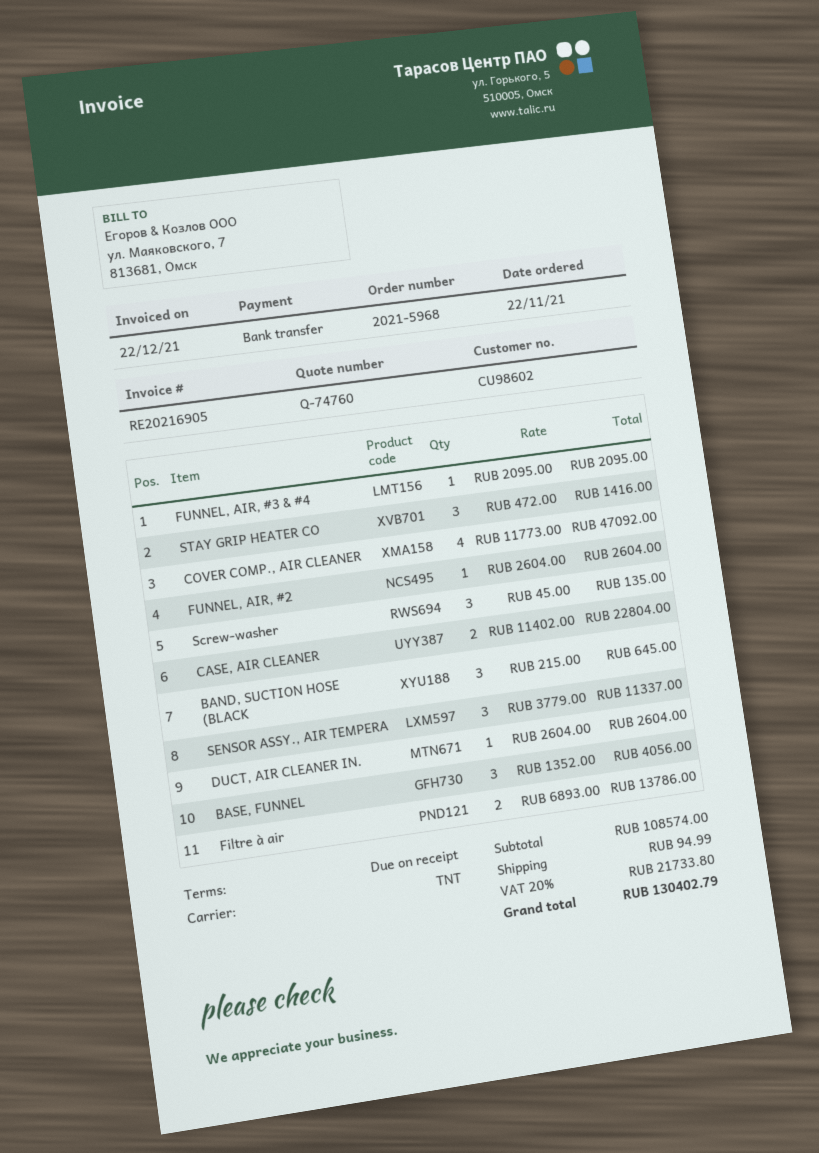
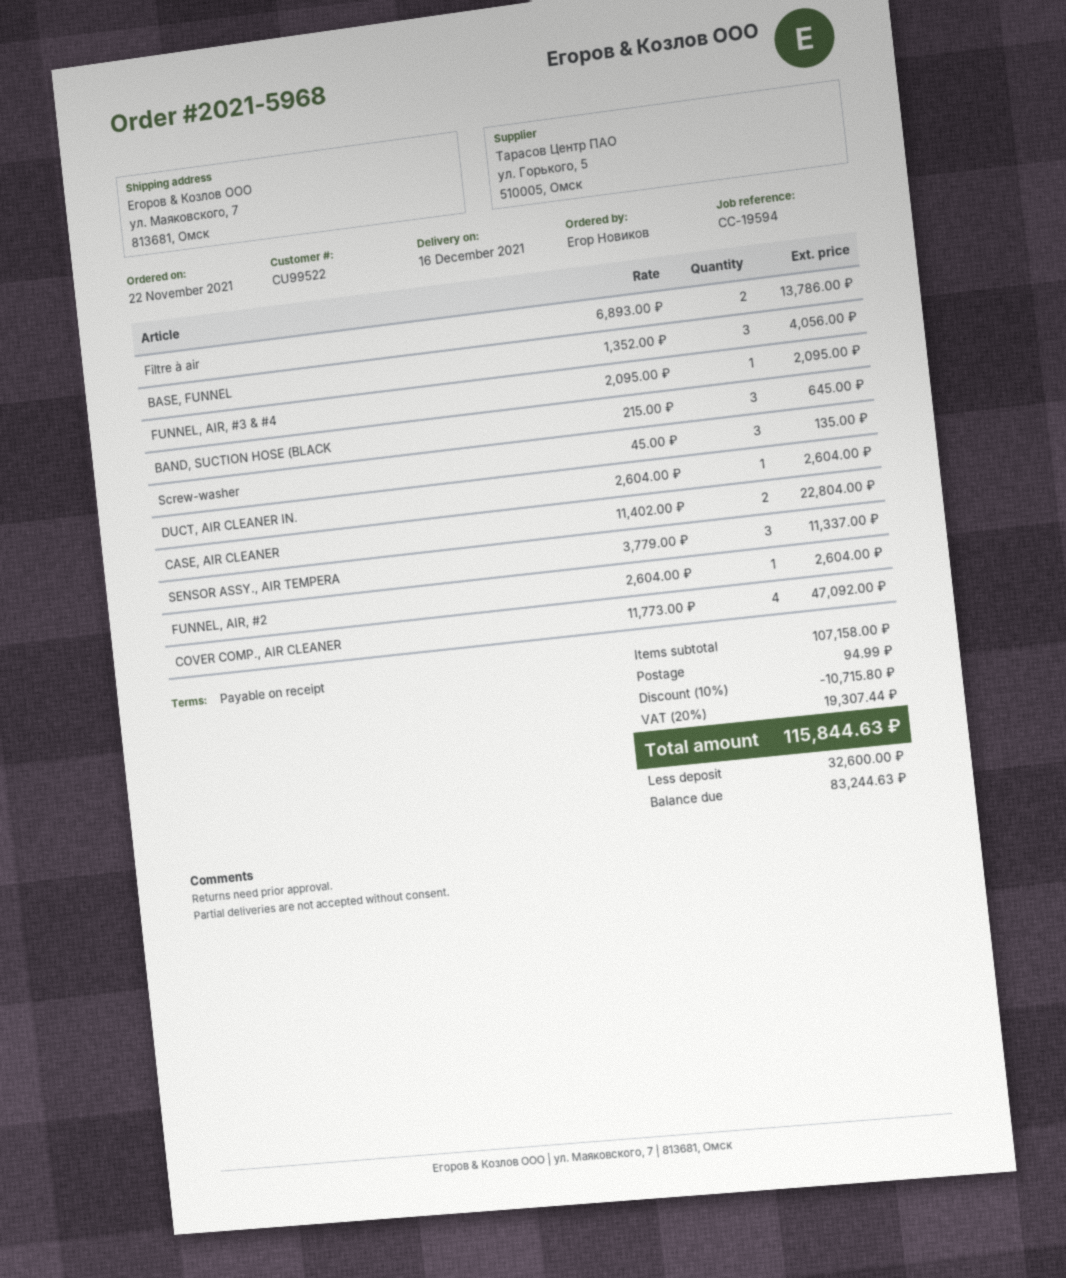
customer number: CU98602 -> CU99522
STAY GRIP HEATER CO: 3 x 472.00 = 1416.00 -> none
subtotal: 108574.00 -> 107158.00
discount: none -> 10% = 10715.80
tax: 20% = 21733.80 -> 20% = 19307.44
total: 130402.79 -> 115844.63

